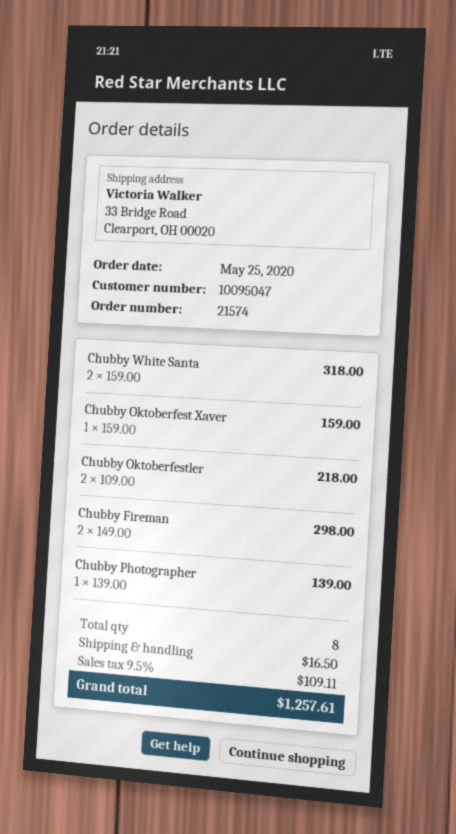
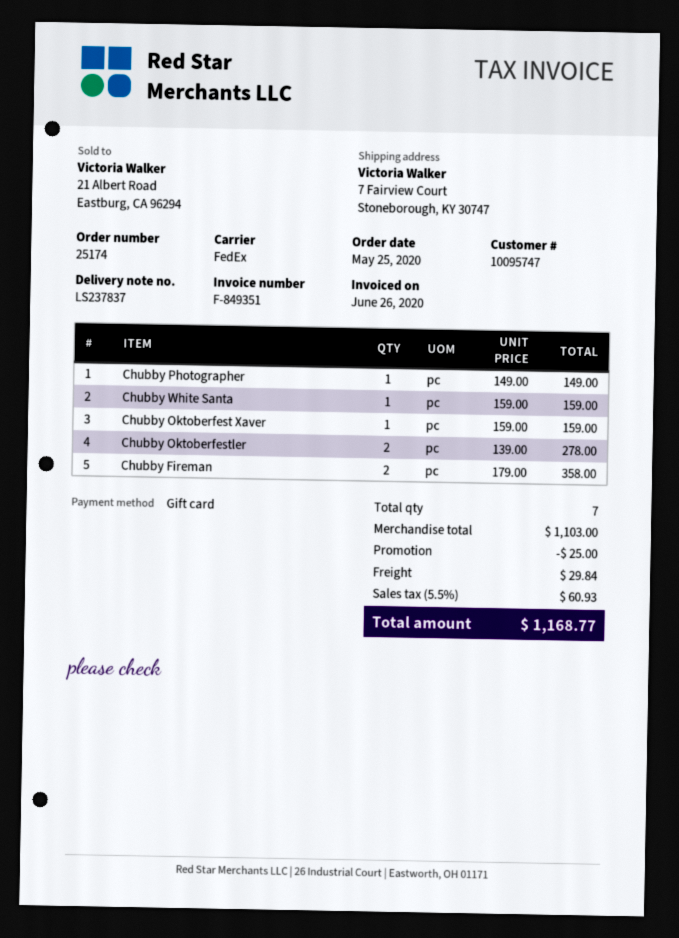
order number: 21574 -> 25174
customer number: 10095047 -> 10095747
ship to: 33 Bridge Road, Clearport, OH 00020 -> 7 Fairview Court, Stoneborough, KY 30747
Chubby White Santa: 2 x 159.00 = 318.00 -> 1 x 159.00 = 159.00
Chubby Oktoberfestler: 2 x 109.00 = 218.00 -> 2 x 139.00 = 278.00
Chubby Fireman: 2 x 149.00 = 298.00 -> 2 x 179.00 = 358.00
Chubby Photographer: 1 x 139.00 = 139.00 -> 1 x 149.00 = 149.00
total quantity: 8 -> 7
discount: none -> 25.00
shipping: 16.50 -> 29.84
tax: 9.5% = 109.11 -> 5.5% = 60.93
total: 1257.61 -> 1168.77

